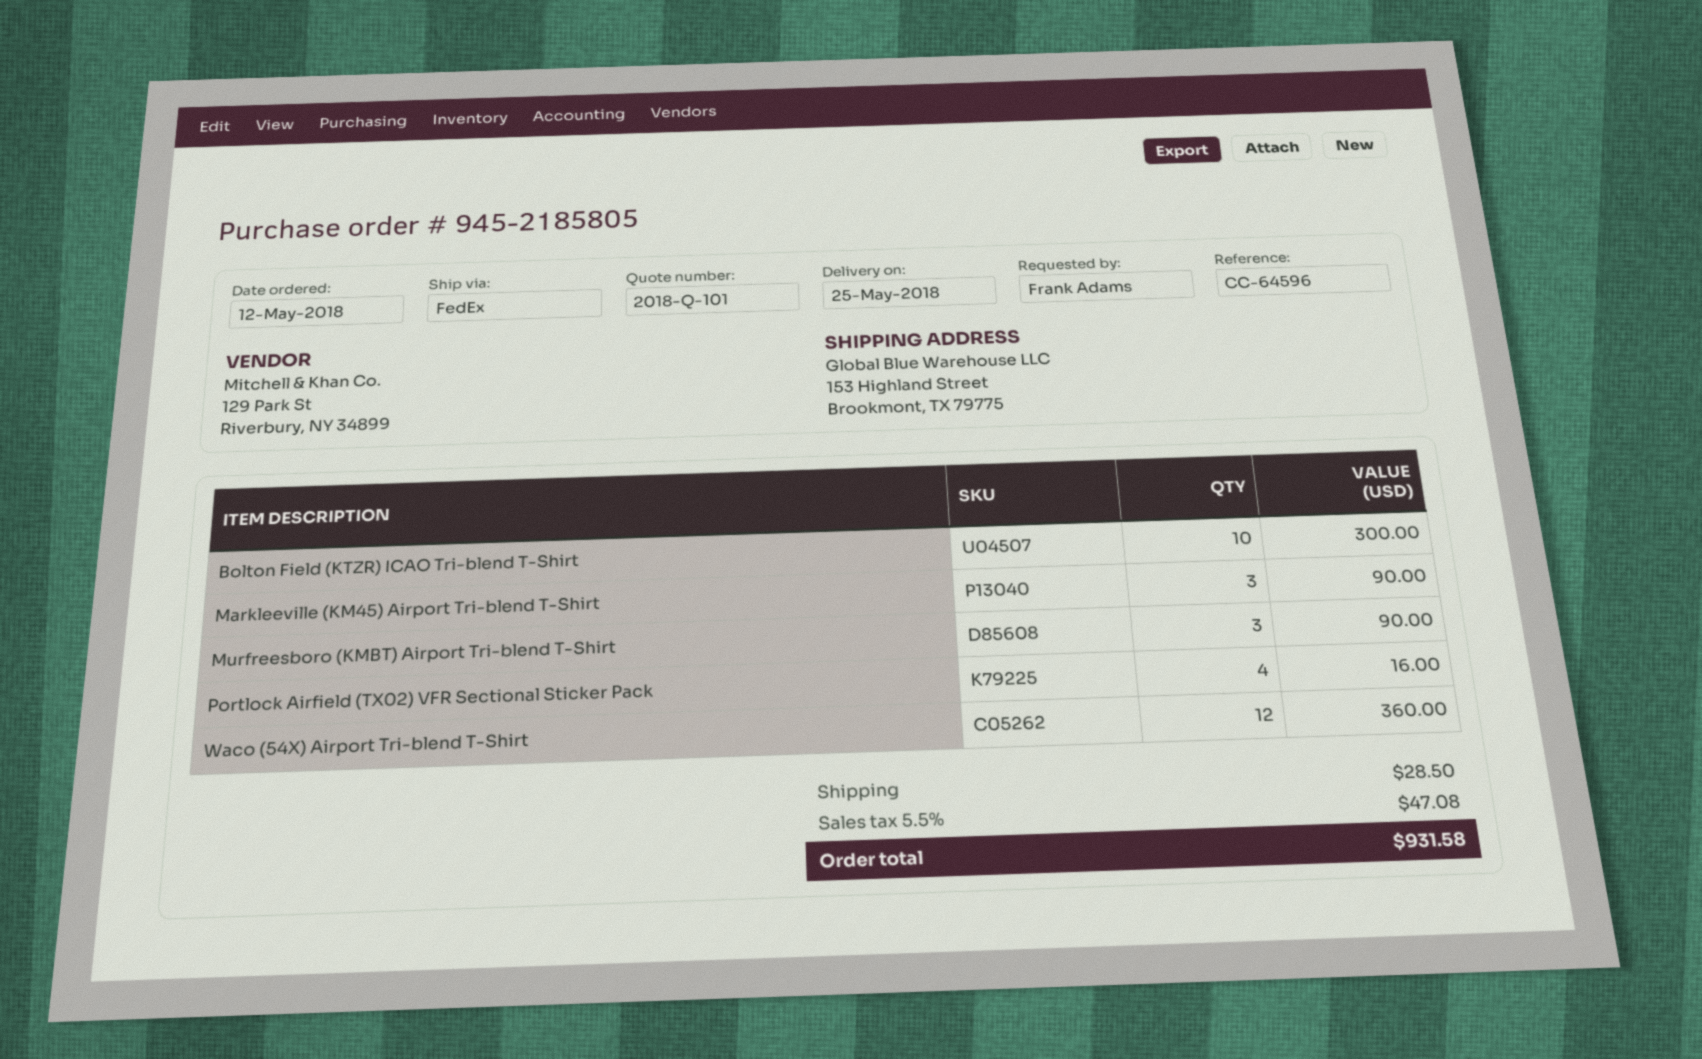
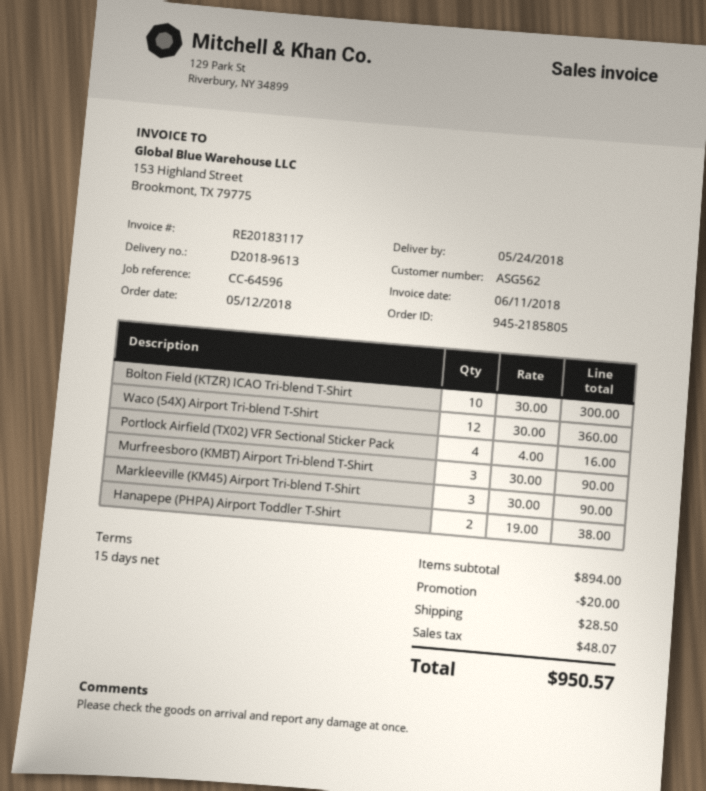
delivery date: 2018-05-25 -> 2018-05-24
Hanapepe (PHPA) Airport Toddler T-Shirt: none -> 2 for 38.00
discount: none -> 20.00
tax: 47.08 -> 48.07
total: 931.58 -> 950.57

